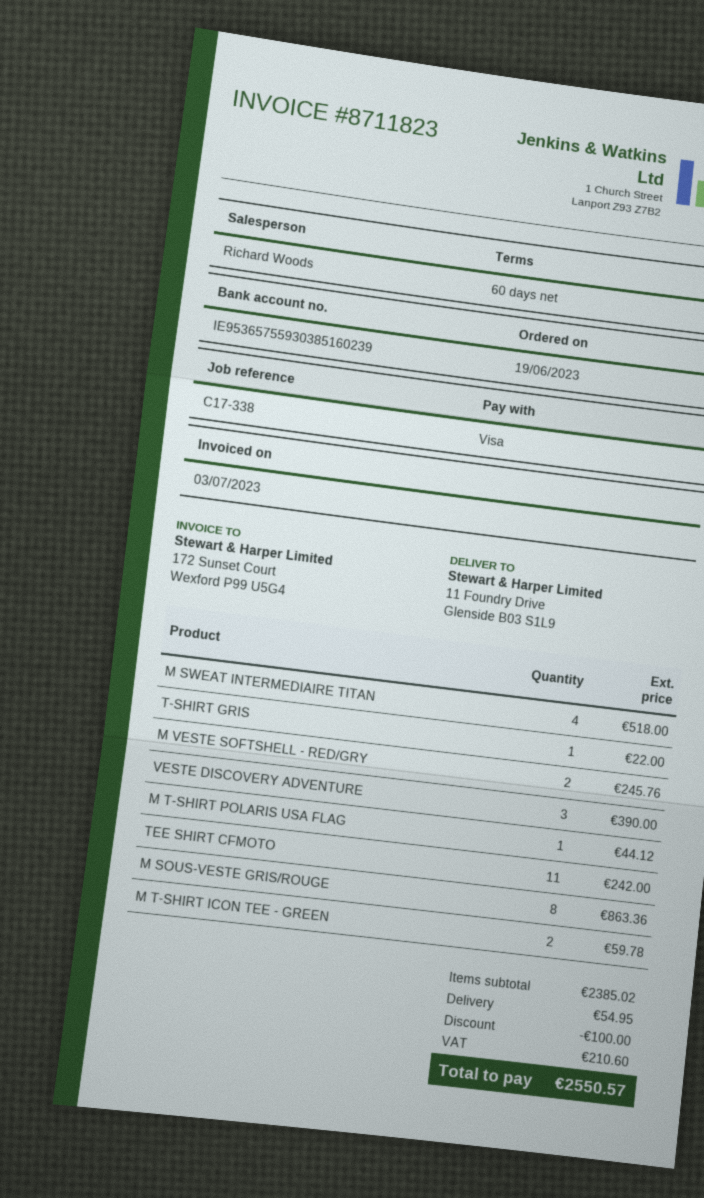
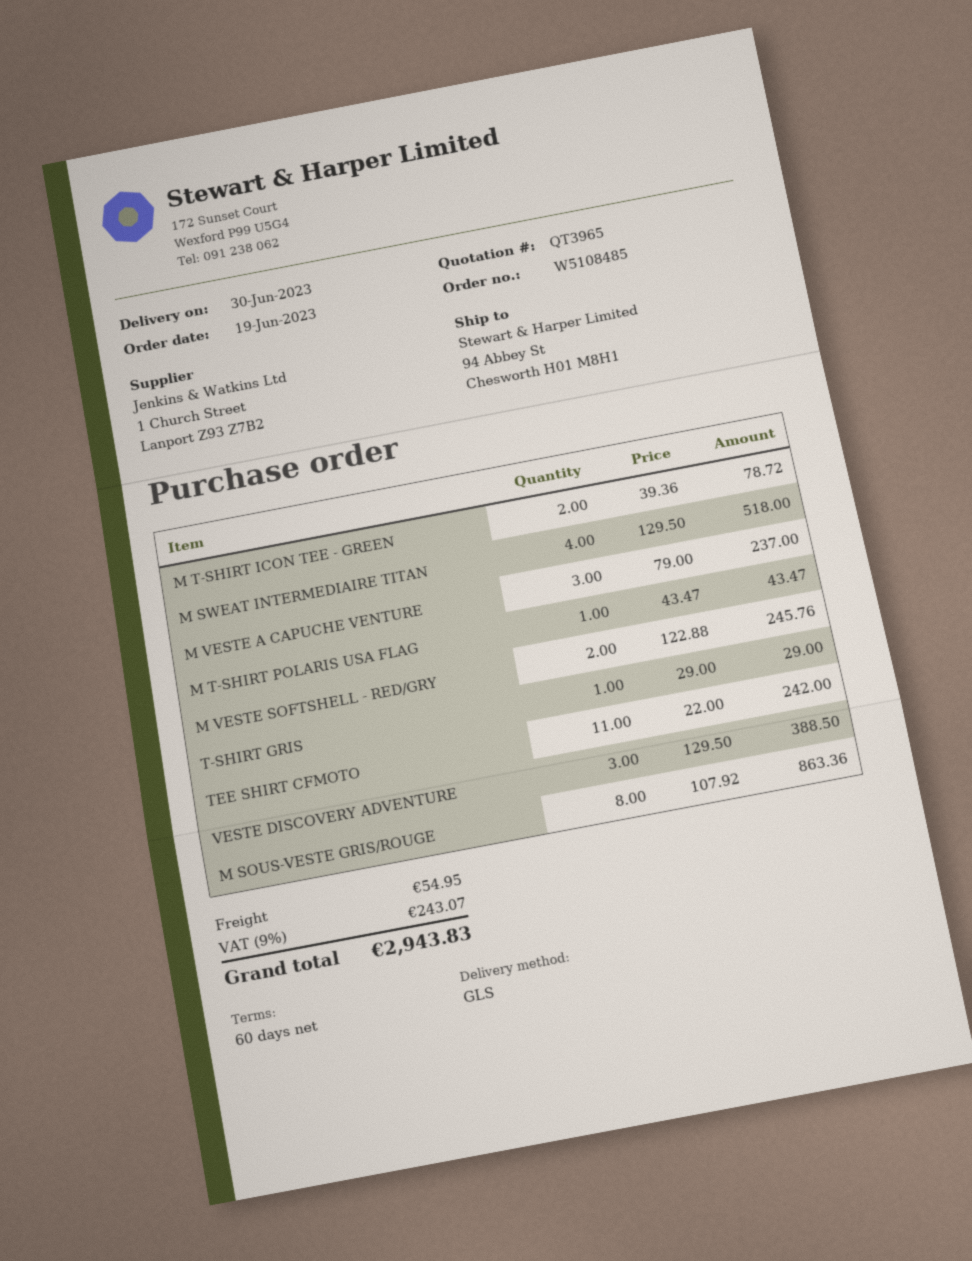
ship to: 11 Foundry Drive, Glenside B03 S1L9 -> 94 Abbey St, Chesworth H01 M8H1
T-SHIRT GRIS: 1 for 22.00 -> 1 for 29.00
VESTE DISCOVERY ADVENTURE: 3 for 390.00 -> 3 for 388.50
M T-SHIRT POLARIS USA FLAG: 1 for 44.12 -> 1 for 43.47
M T-SHIRT ICON TEE - GREEN: 2 for 59.78 -> 2 for 78.72
M VESTE A CAPUCHE VENTURE: none -> 3 for 237.00
discount: 100.00 -> none
tax: 210.60 -> 243.07
total: 2550.57 -> 2943.83

